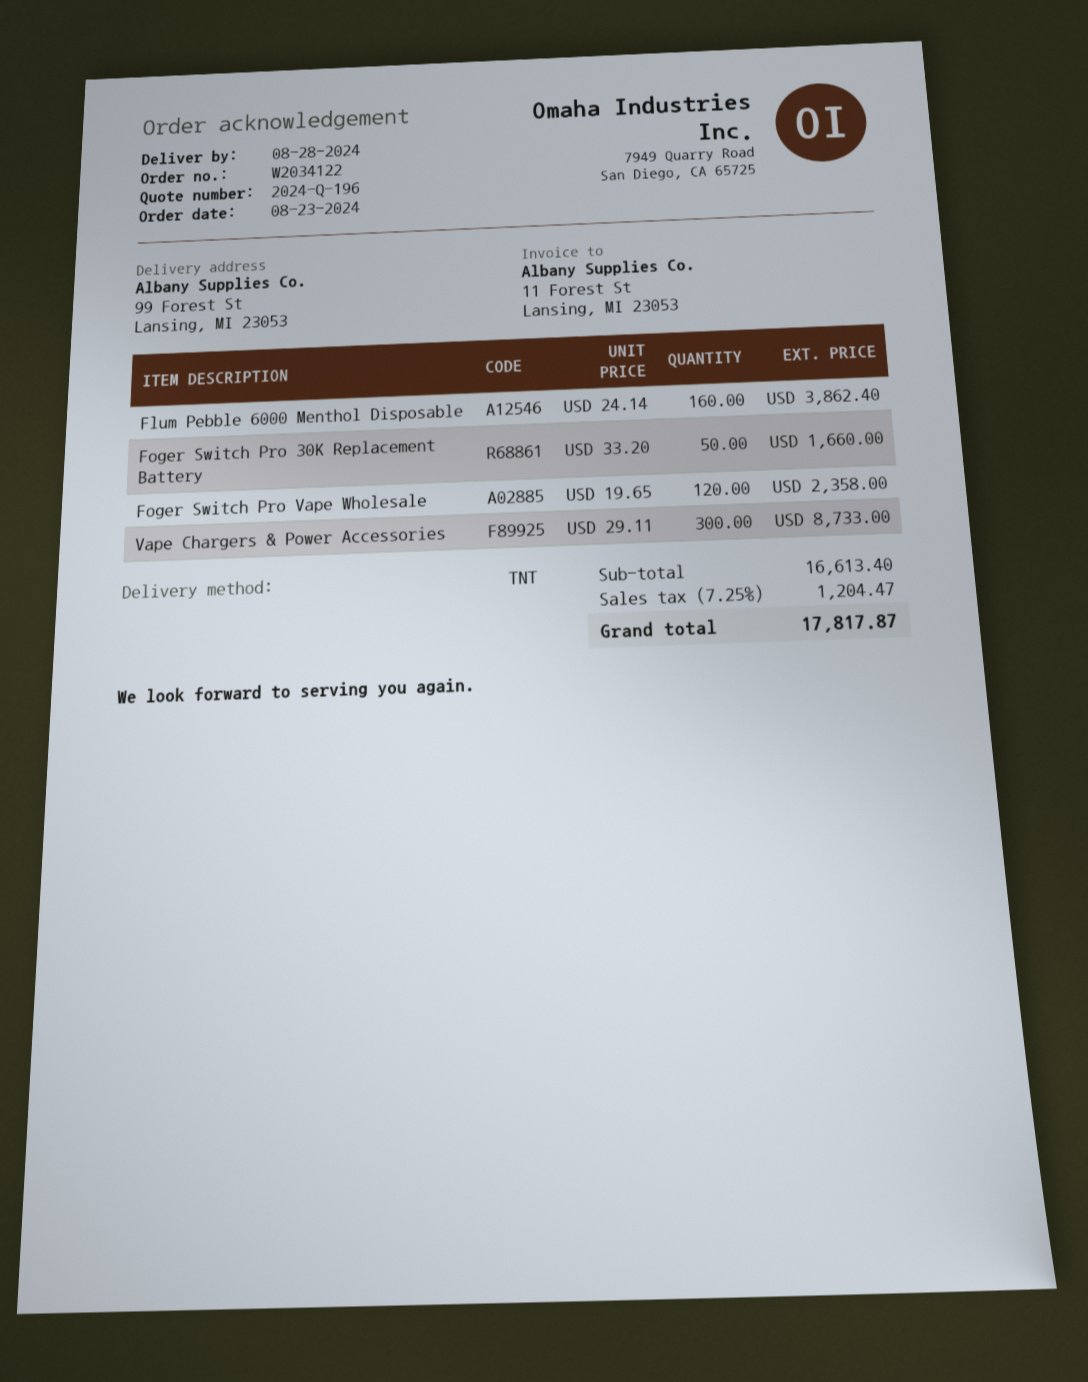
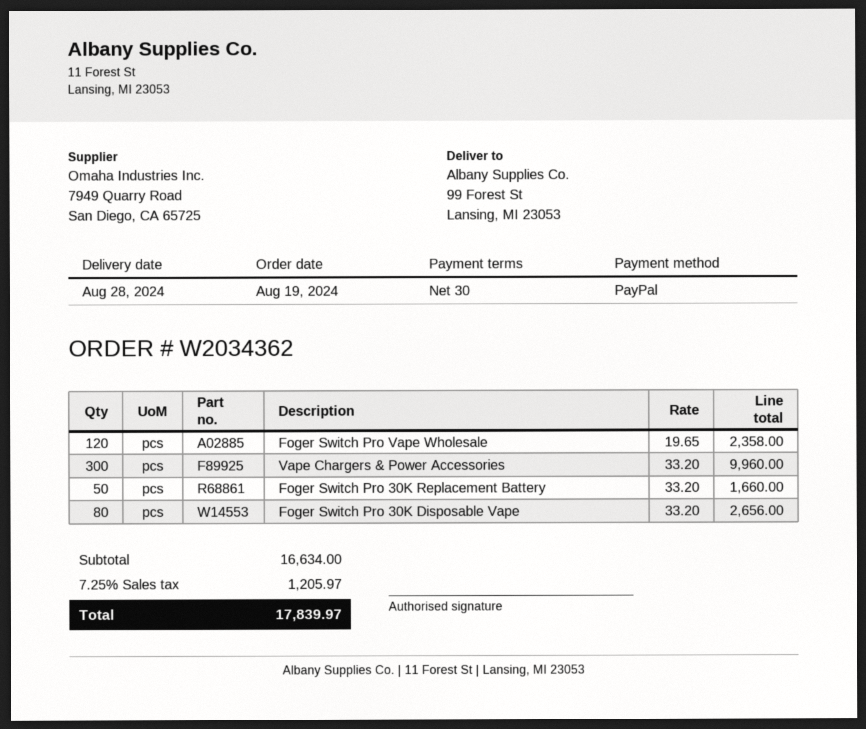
order number: W2034122 -> W2034362
order date: 2024-08-23 -> 2024-08-19
Flum Pebble 6000 Menthol Disposable: 160 x 24.14 = 3862.40 -> none
Vape Chargers & Power Accessories: 300 x 29.11 = 8733.00 -> 300 x 33.20 = 9960.00
Foger Switch Pro 30K Disposable Vape: none -> 80 x 33.20 = 2656.00
subtotal: 16613.40 -> 16634.00
tax: 7.25% = 1204.47 -> 7.25% = 1205.97
total: 17817.87 -> 17839.97

